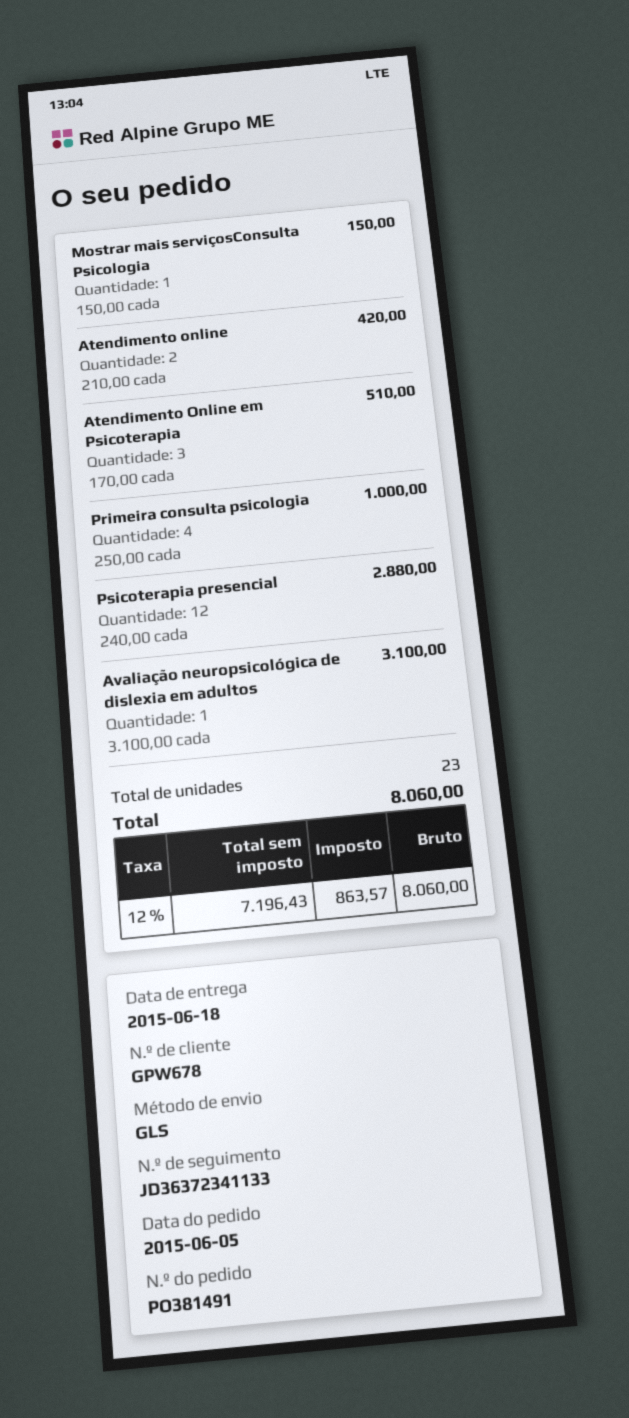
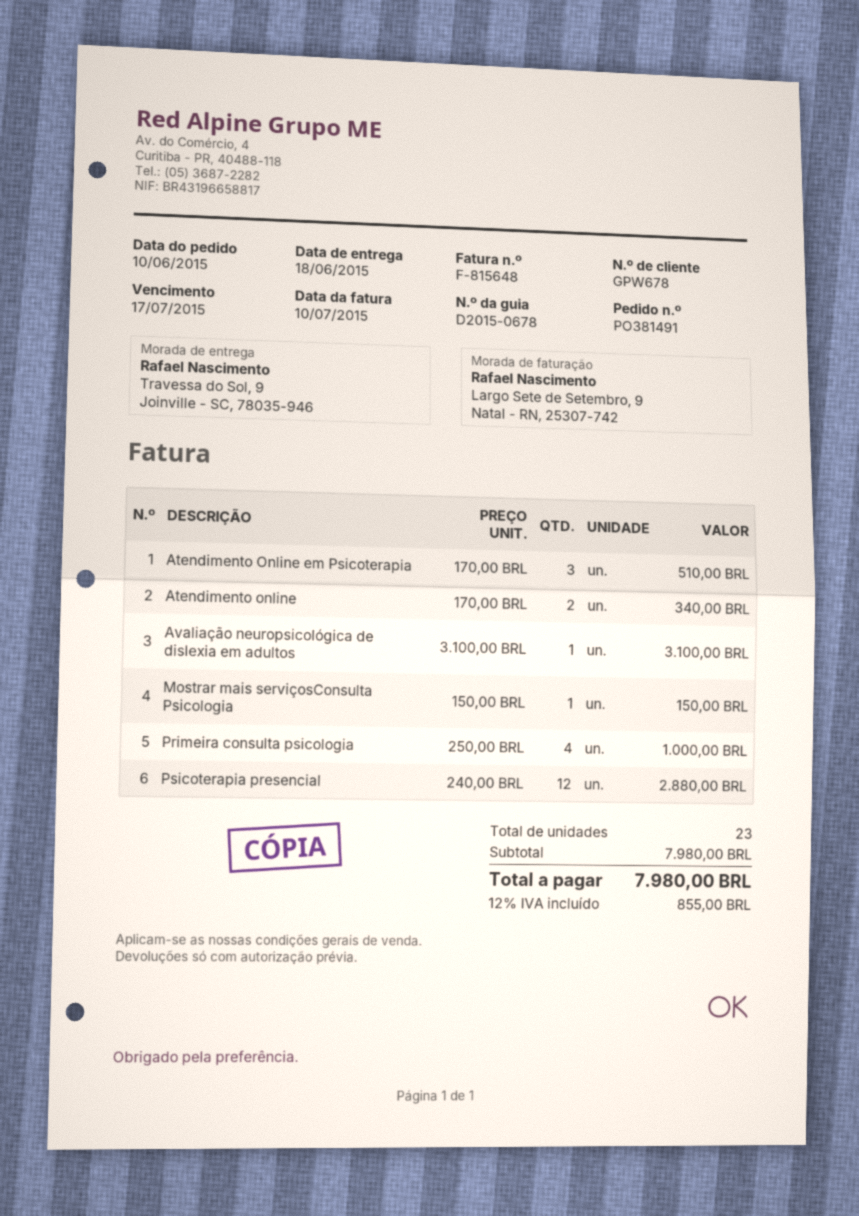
order date: 2015-06-05 -> 2015-06-10
Atendimento online: 2 x 210.00 = 420.00 -> 2 x 170.00 = 340.00
tax: 12% = 863.57 -> 12% = 855.00
total: 8060.00 -> 7980.00

